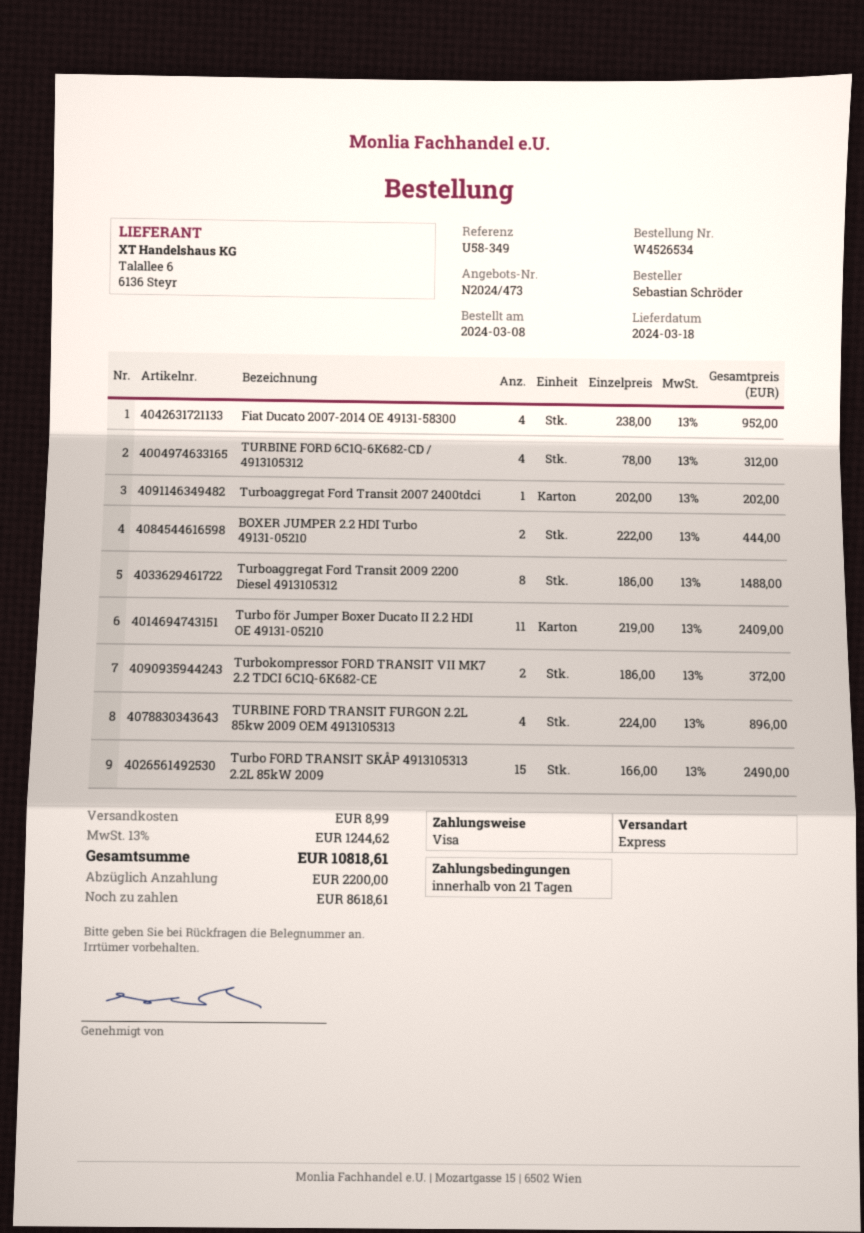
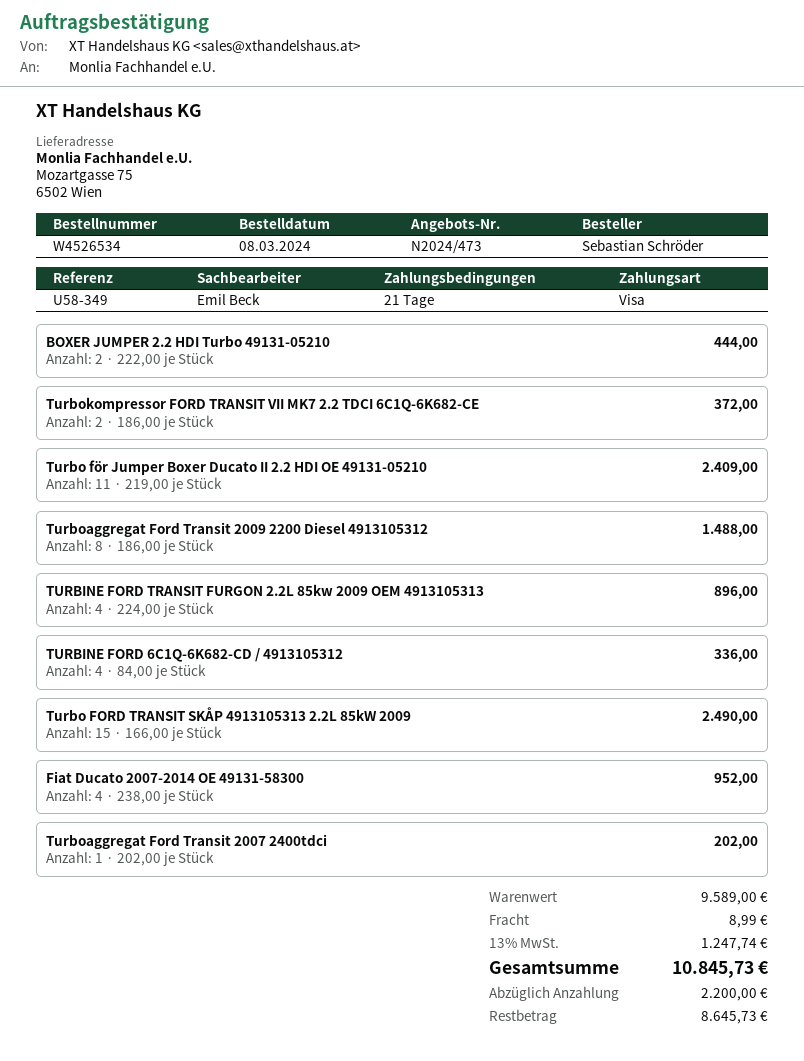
TURBINE FORD 6C1Q-6K682-CD / 4913105312: 4 x 78.00 = 312.00 -> 4 x 84.00 = 336.00
tax: 13% = 1244.62 -> 13% = 1247.74
total: 10818.61 -> 10845.73
balance: 8618.61 -> 8645.73

